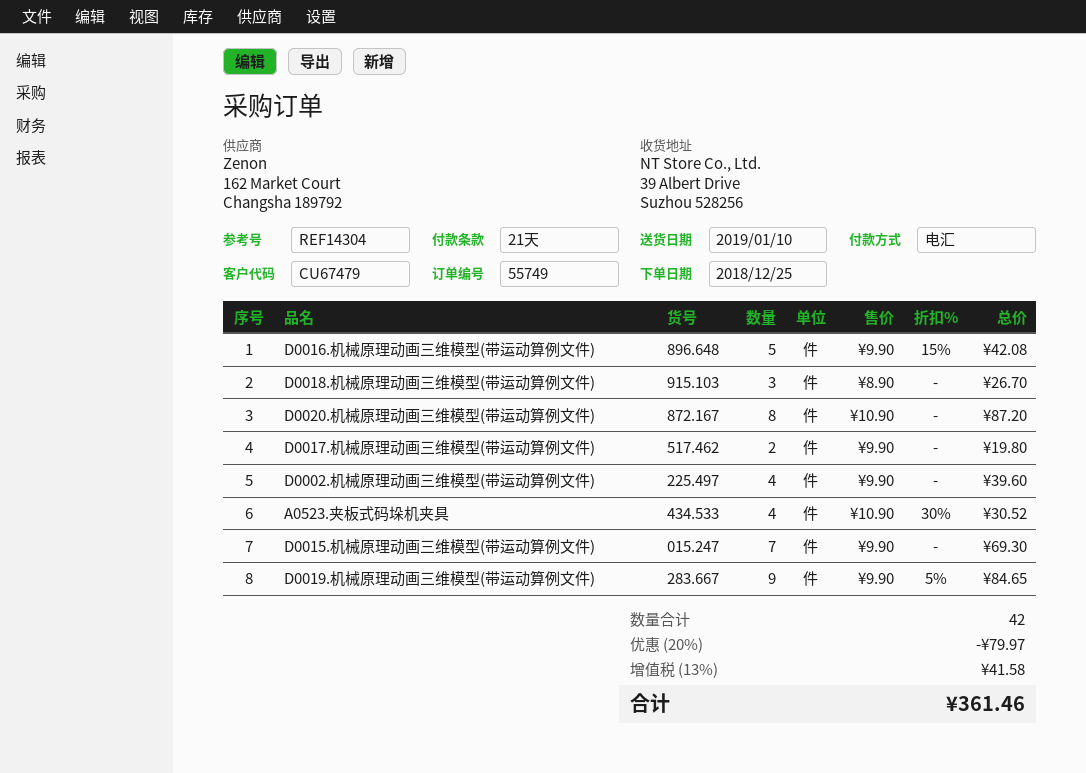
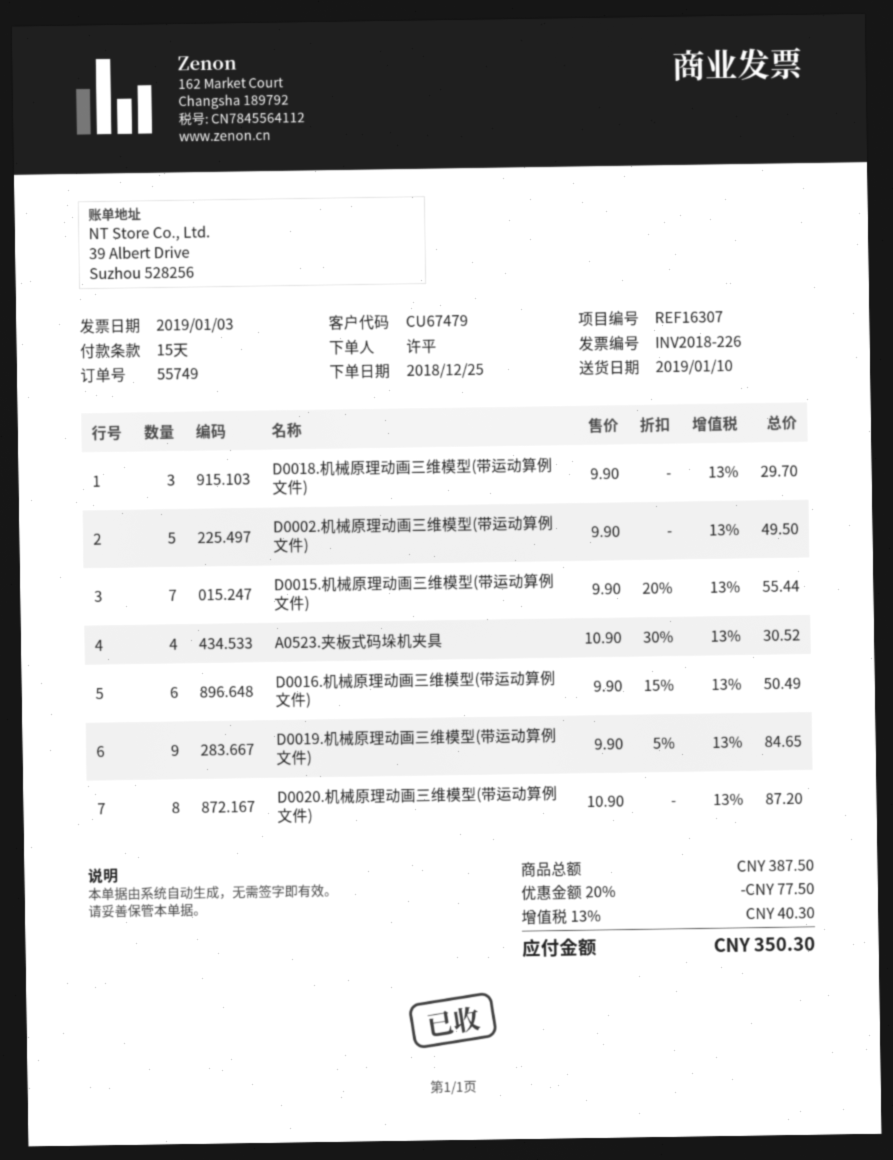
payment terms: 21 days -> 15 days
reference: REF14304 -> REF16307
D0016.机械原理动画三维模型(带运动算例文件): 5 x 9.90 - 15% = 42.08 -> 6 x 9.90 - 15% = 50.49
D0018.机械原理动画三维模型(带运动算例文件): 3 x 8.90 = 26.70 -> 3 x 9.90 = 29.70
D0017.机械原理动画三维模型(带运动算例文件): 2 x 9.90 = 19.80 -> none
D0002.机械原理动画三维模型(带运动算例文件): 4 x 9.90 = 39.60 -> 5 x 9.90 = 49.50
D0015.机械原理动画三维模型(带运动算例文件): 7 x 9.90 = 69.30 -> 7 x 9.90 - 20% = 55.44
discount: 20% = 79.97 -> 20% = 77.50
tax: 13% = 41.58 -> 13% = 40.30
total: 361.46 -> 350.30

